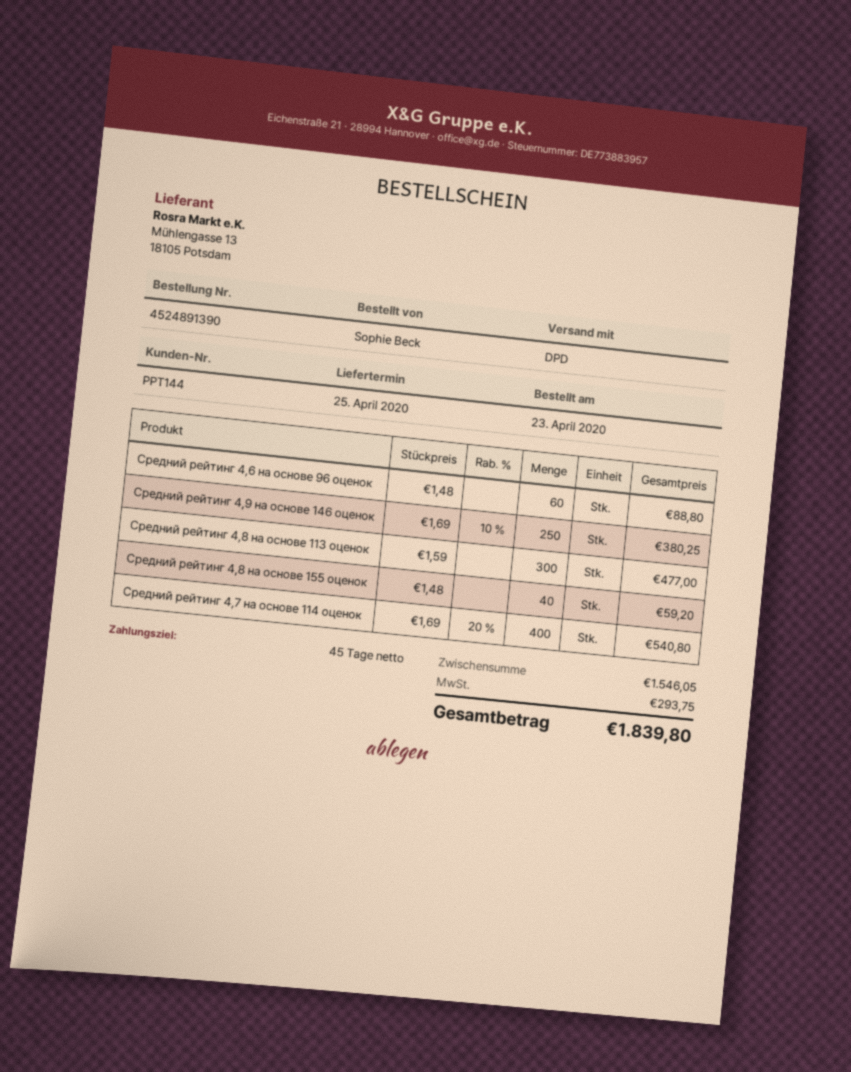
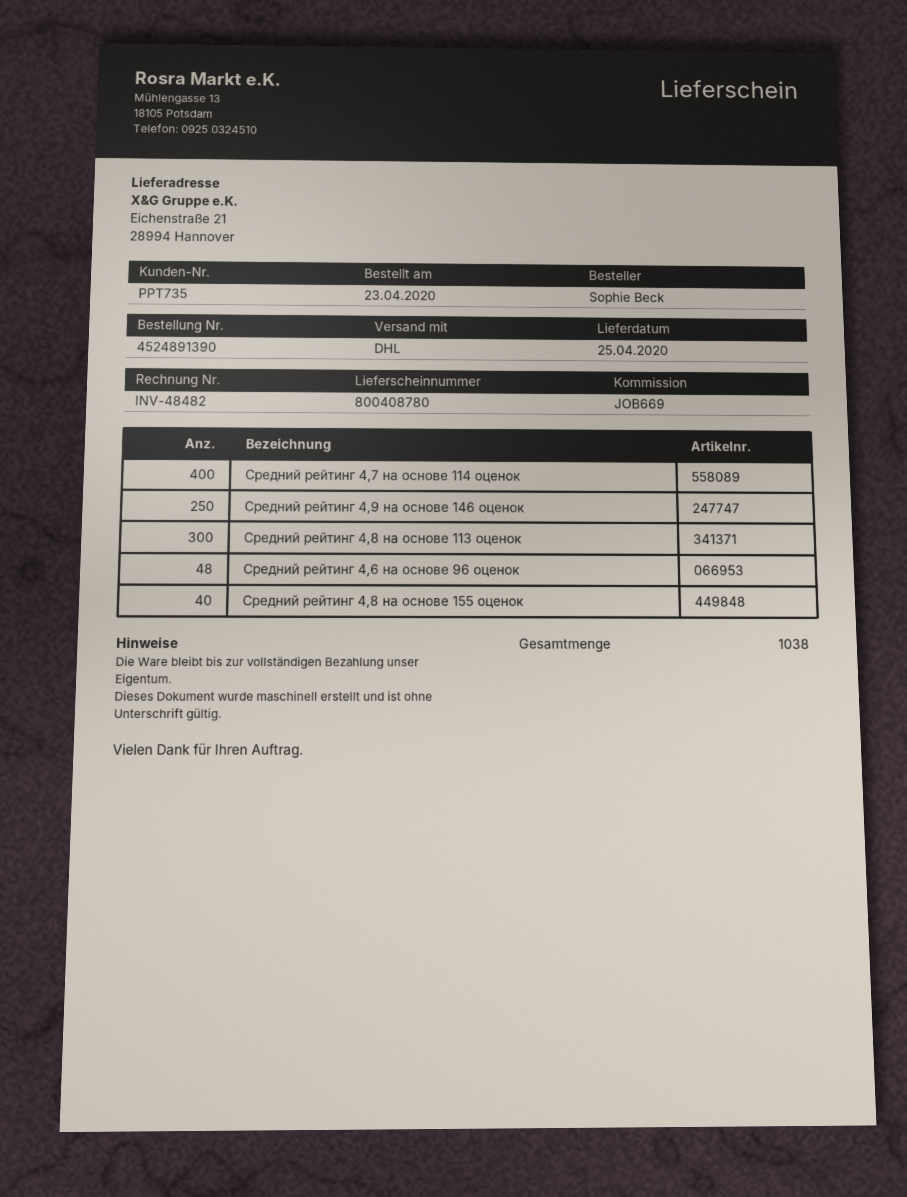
customer number: PPT144 -> PPT735
shipping method: DPD -> DHL
Средний рейтинг 4,6 на основе 96 оценок: 60 -> 48

